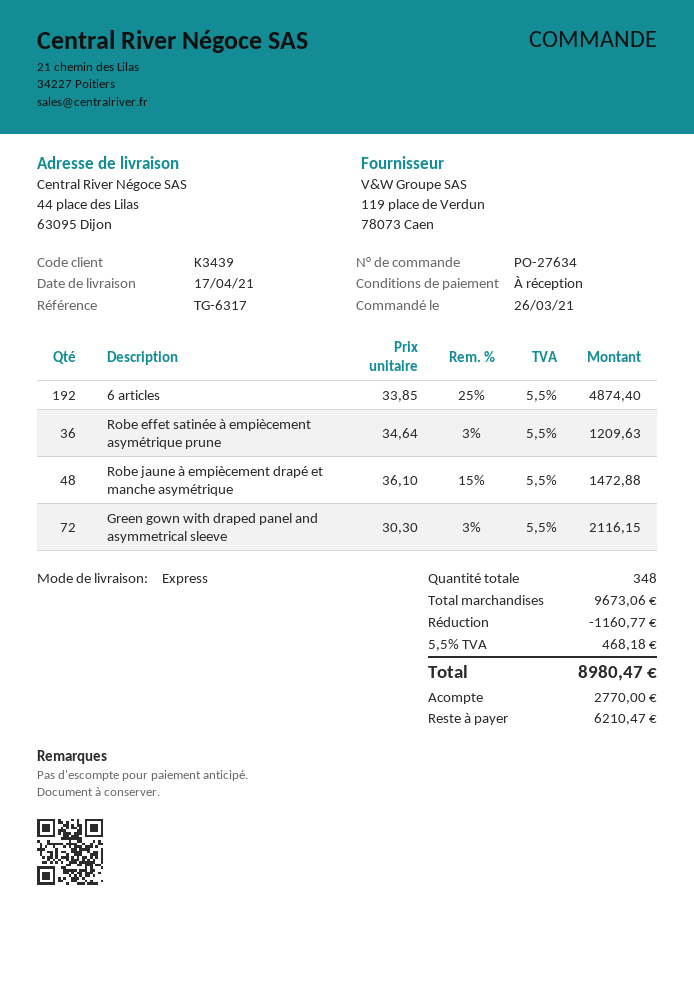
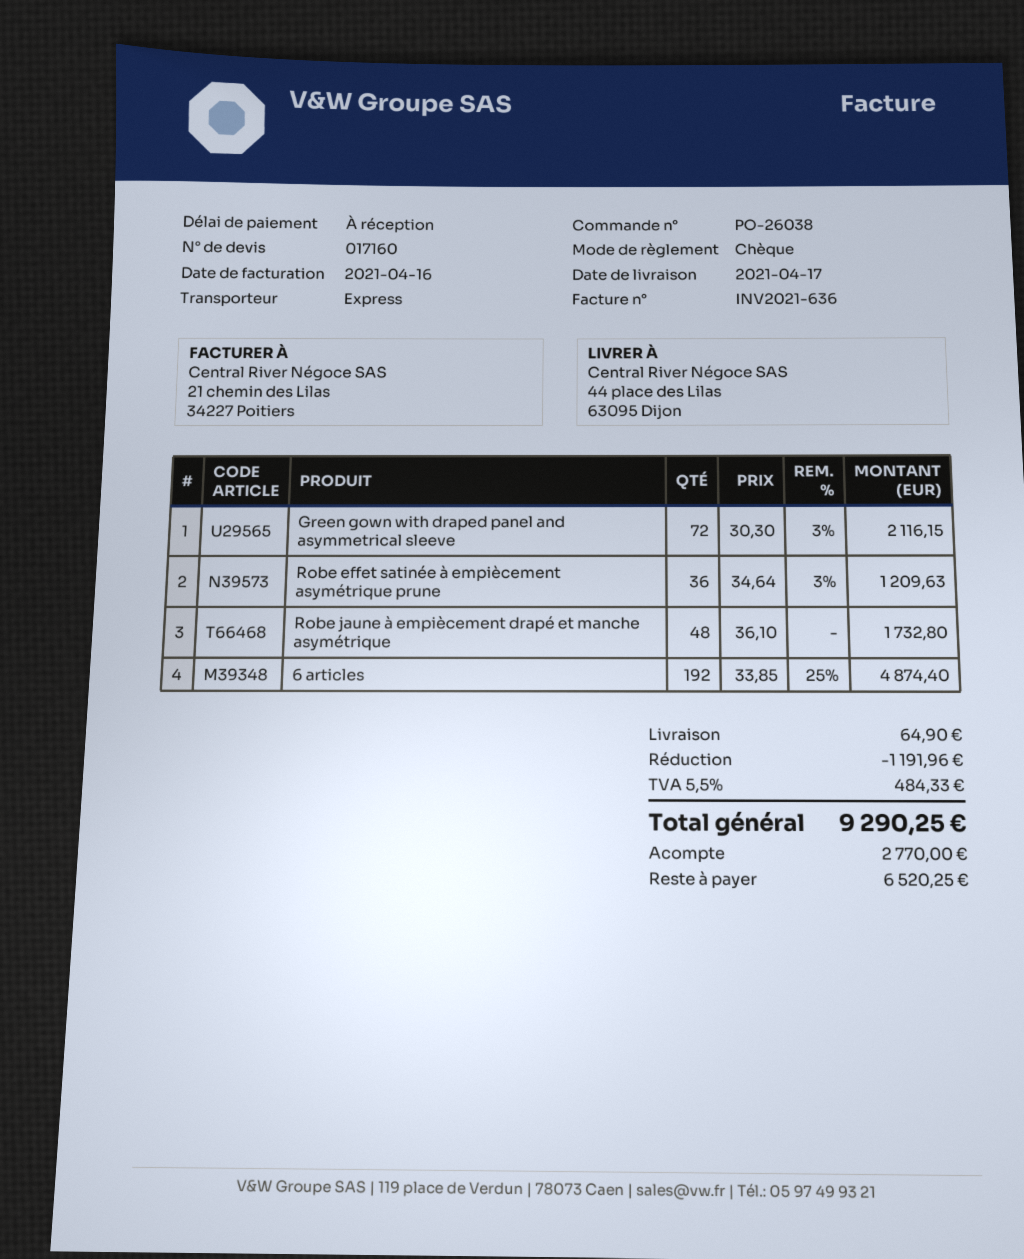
order number: PO-27634 -> PO-26038
Robe jaune à empiècement drapé et manche asymétrique: 48 x 36.10 - 15% = 1472.88 -> 48 x 36.10 = 1732.80
discount: 1160.77 -> 1191.96
shipping: none -> 64.90
tax: 5.5% = 468.18 -> 5.5% = 484.33
total: 8980.47 -> 9290.25
balance: 6210.47 -> 6520.25

